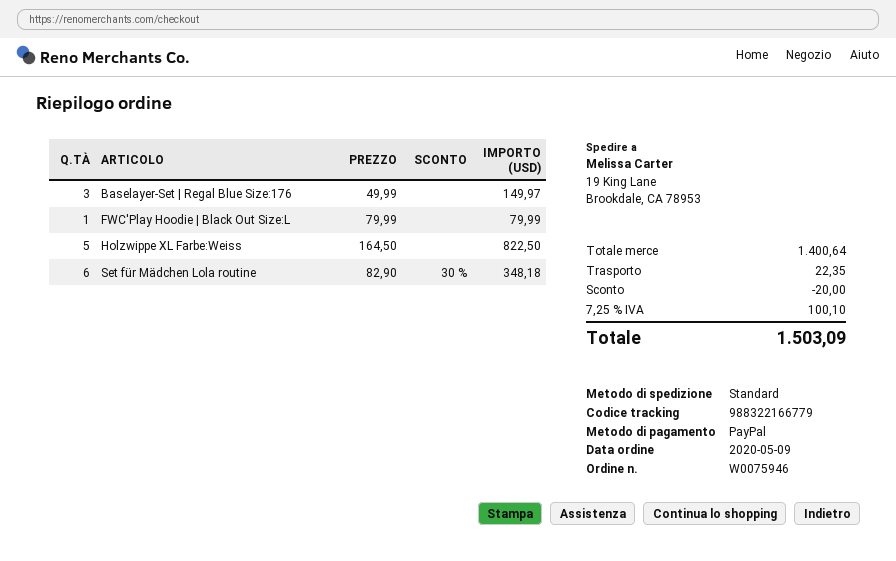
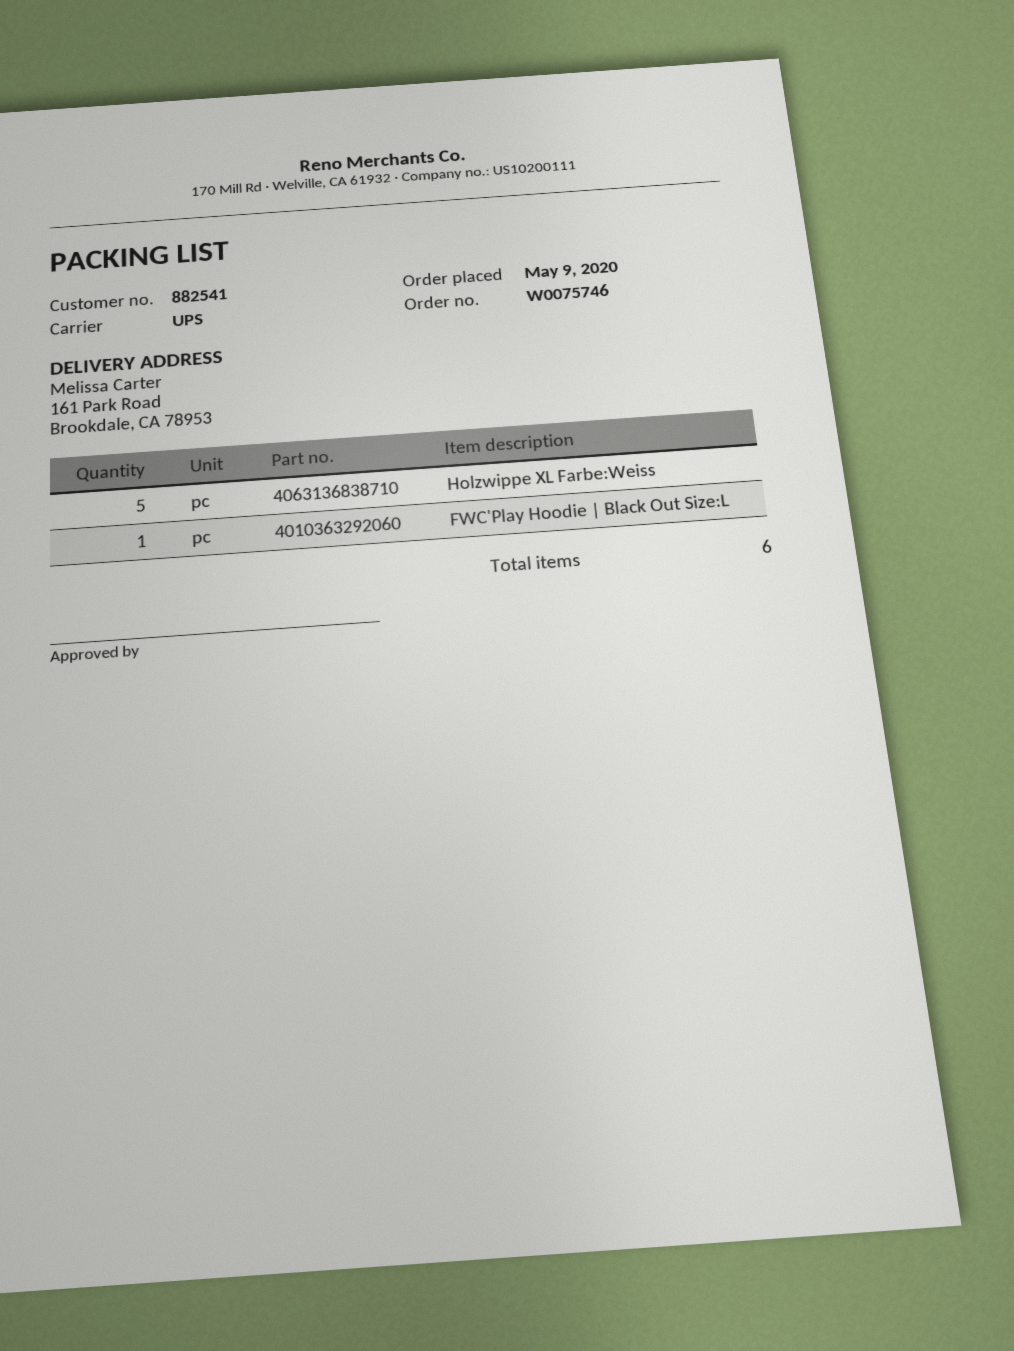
order number: W0075946 -> W0075746
shipping method: standard -> UPS
ship to: 19 King Lane, Brookdale, CA 78953 -> 161 Park Road, Brookdale, CA 78953
Baselayer-Set | Regal Blue Size:176: 3 -> none
Set für Mädchen Lola routine: 6 -> none

